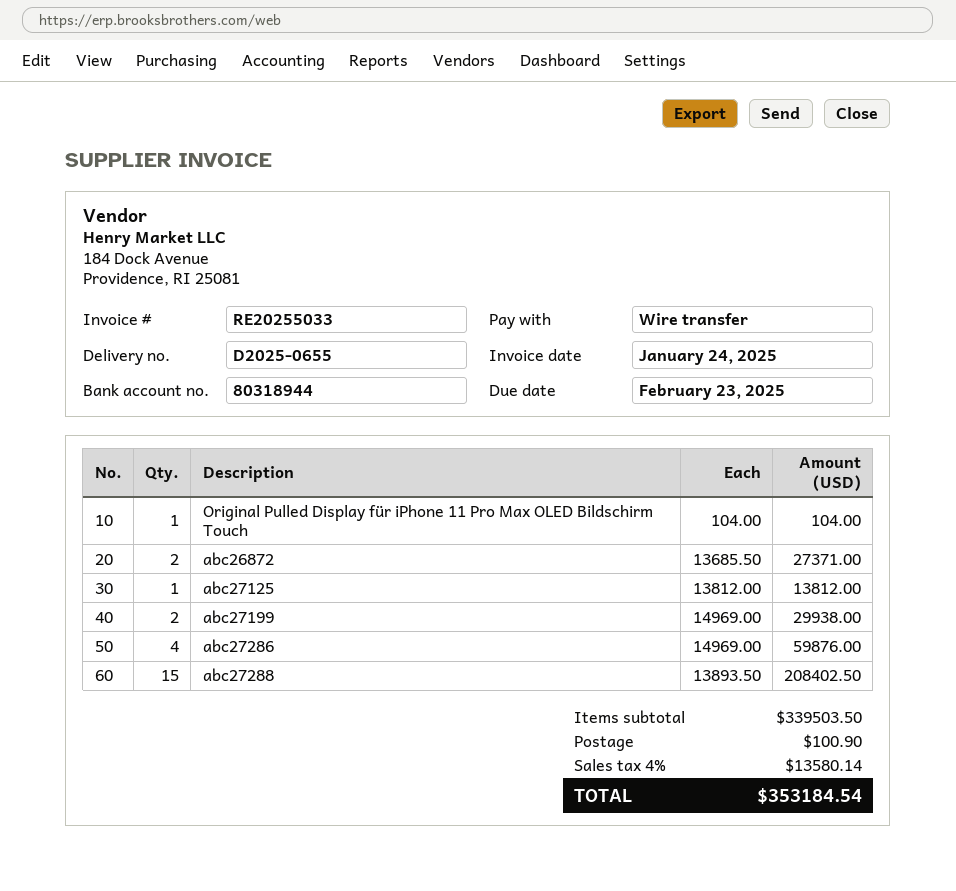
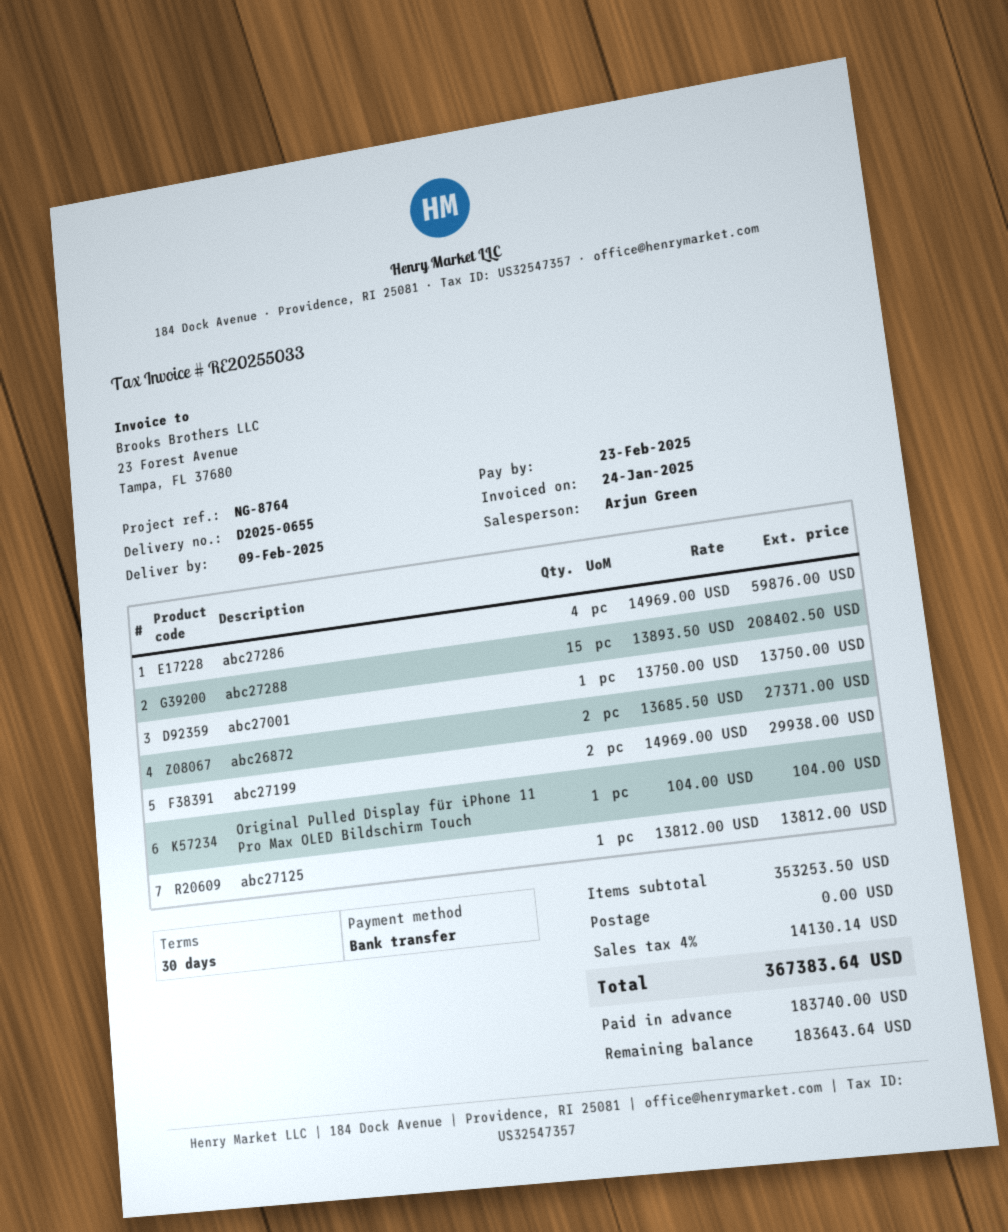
abc27001: none -> 1 x 13750.00 = 13750.00
subtotal: 339503.50 -> 353253.50
shipping: 100.90 -> 0.00
tax: 4% = 13580.14 -> 4% = 14130.14
total: 353184.54 -> 367383.64

